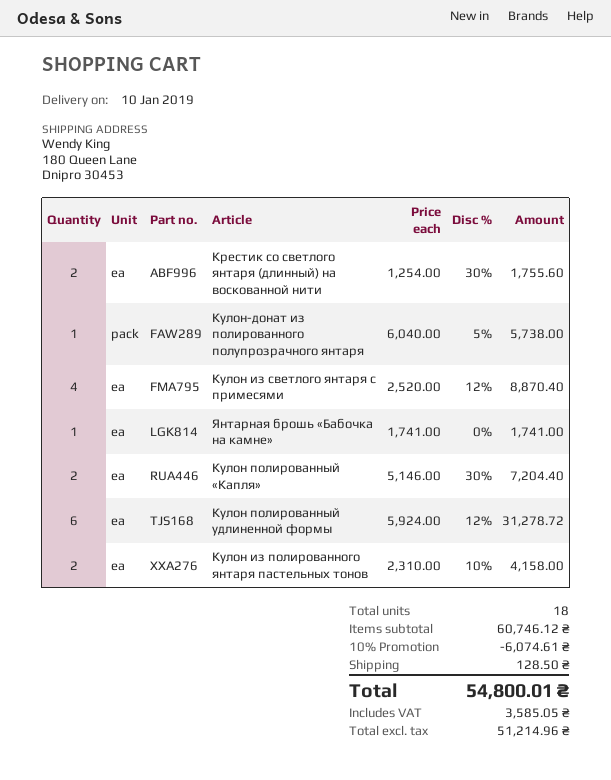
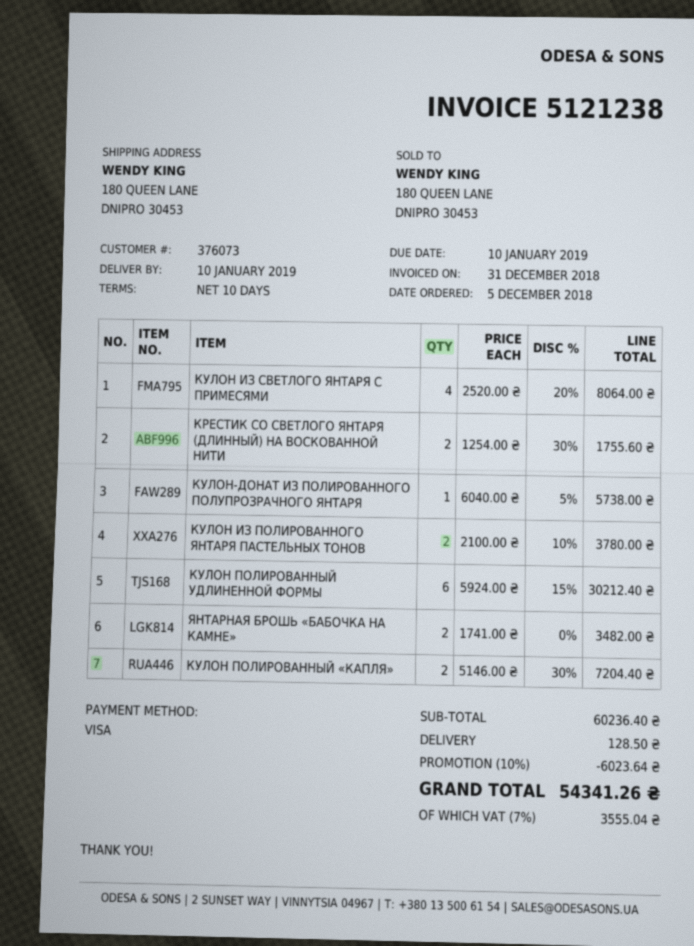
Кулон из светлого янтаря с примесями: 4 x 2520.00 - 12% = 8870.40 -> 4 x 2520.00 - 20% = 8064.00
Янтарная брошь «Бабочка на камне»: 1 x 1741.00 = 1741.00 -> 2 x 1741.00 = 3482.00
Кулон полированный удлиненной формы: 6 x 5924.00 - 12% = 31278.72 -> 6 x 5924.00 - 15% = 30212.40
Кулон из полированного янтаря пастельных тонов: 2 x 2310.00 - 10% = 4158.00 -> 2 x 2100.00 - 10% = 3780.00
subtotal: 60746.12 -> 60236.40
discount: 10% = 6074.61 -> 10% = 6023.64
tax: 3585.05 -> 3555.04
total: 54800.01 -> 54341.26

